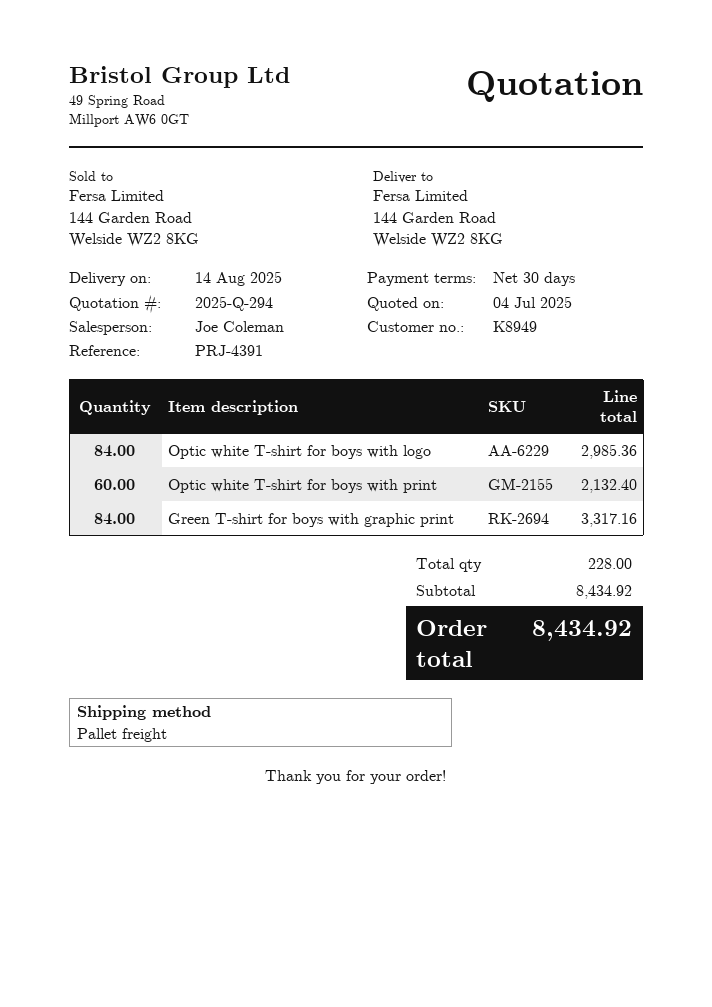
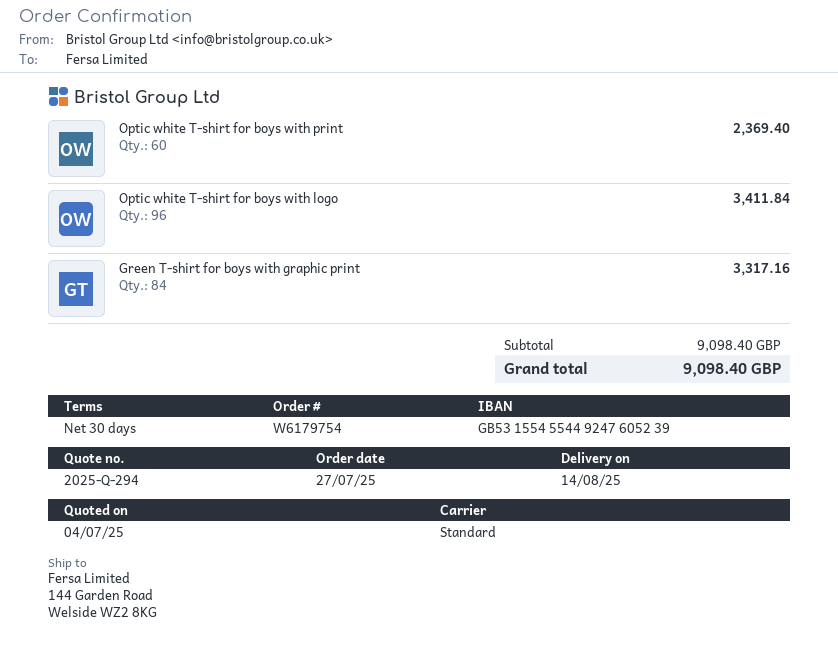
shipping method: pallet freight -> standard
Optic white T-shirt for boys with logo: 84 for 2985.36 -> 96 for 3411.84
Optic white T-shirt for boys with print: 60 for 2132.40 -> 60 for 2369.40
subtotal: 8434.92 -> 9098.40
total: 8434.92 -> 9098.40

